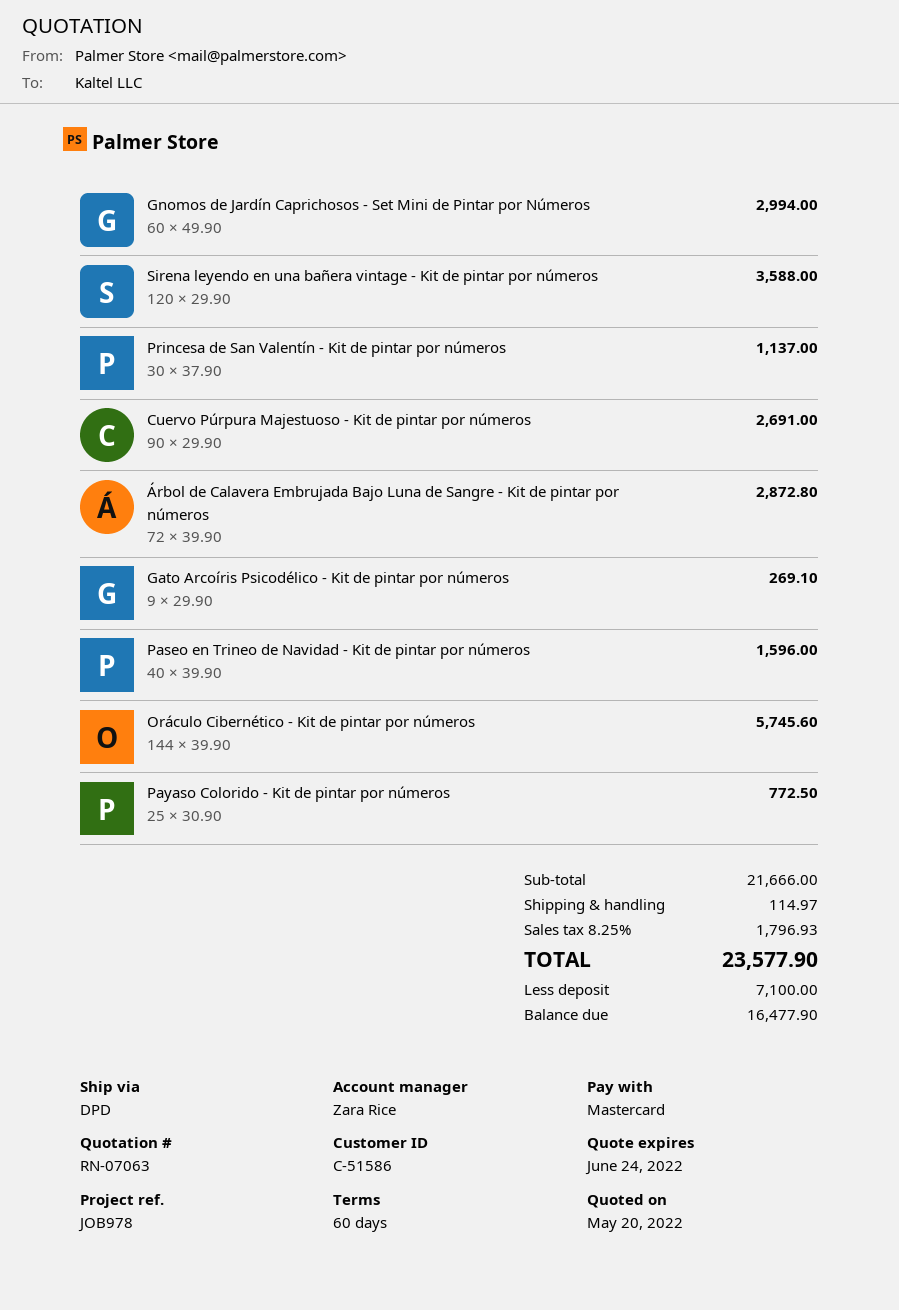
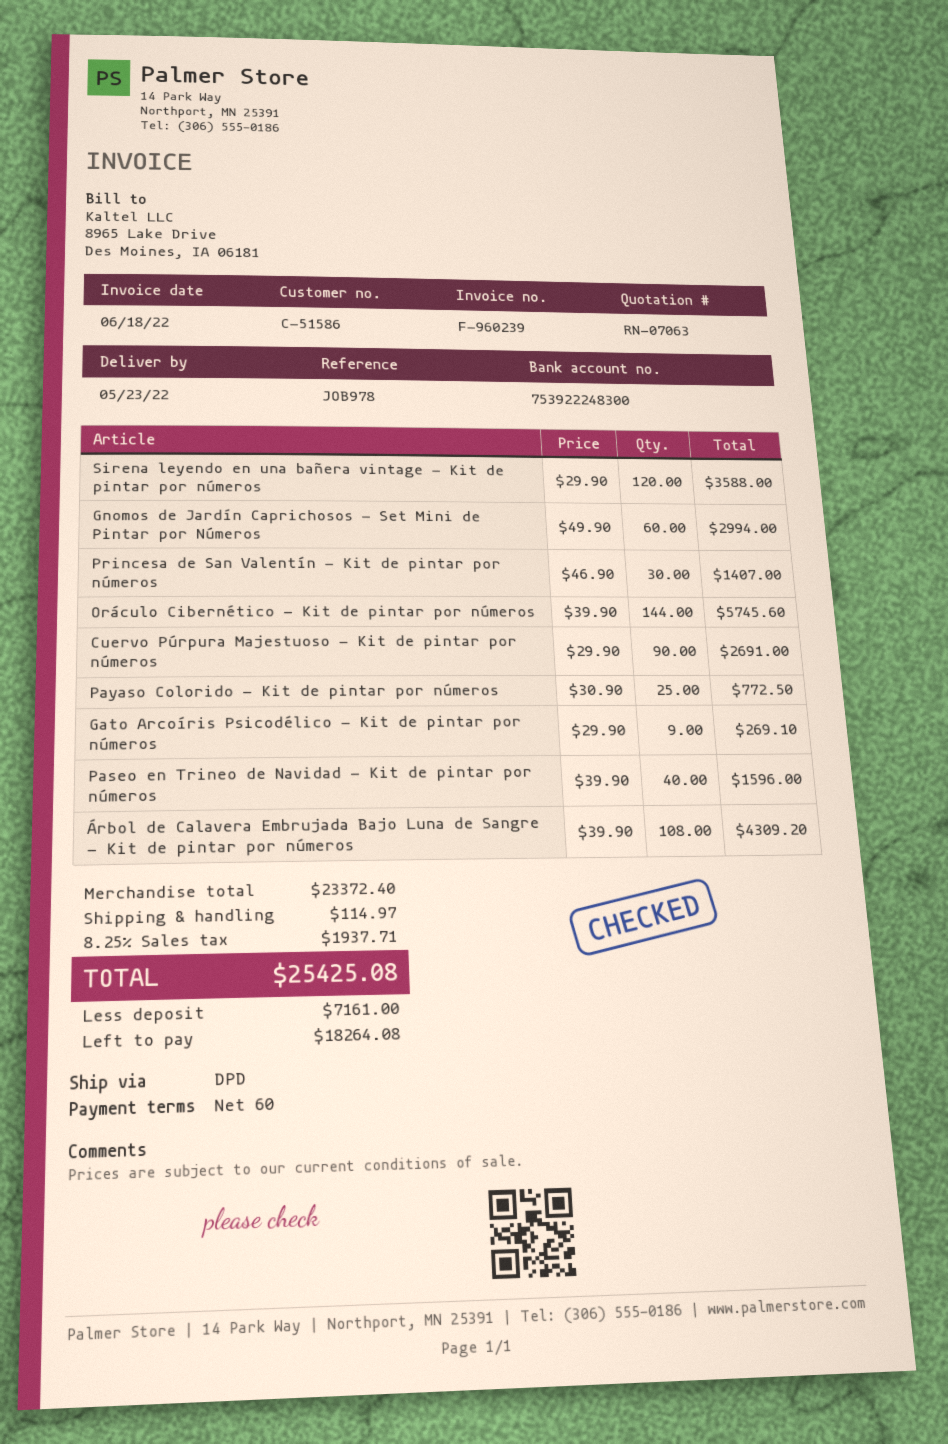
Princesa de San Valentín - Kit de pintar por números: 30 x 37.90 = 1137.00 -> 30 x 46.90 = 1407.00
Árbol de Calavera Embrujada Bajo Luna de Sangre - Kit de pintar por números: 72 x 39.90 = 2872.80 -> 108 x 39.90 = 4309.20
subtotal: 21666.00 -> 23372.40
tax: 8.25% = 1796.93 -> 8.25% = 1937.71
total: 23577.90 -> 25425.08
deposit: 7100.00 -> 7161.00
balance: 16477.90 -> 18264.08

